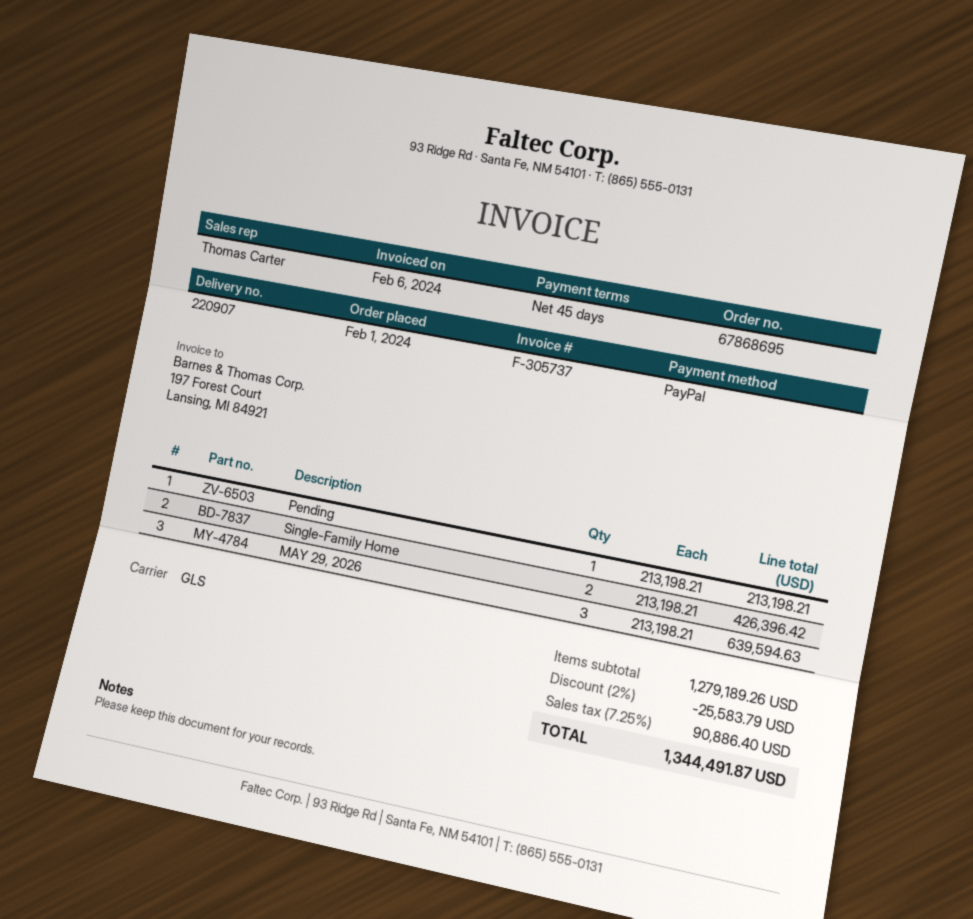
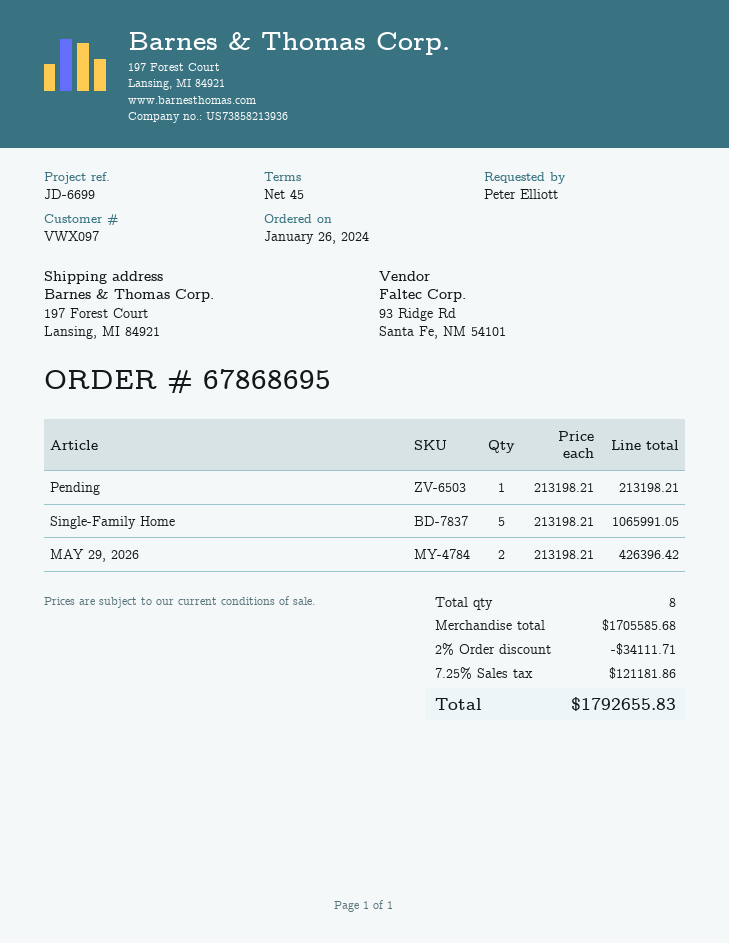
order date: 2024-02-01 -> 2024-01-26
Single-Family Home: 2 x 213198.21 = 426396.42 -> 5 x 213198.21 = 1065991.05
MAY 29, 2026: 3 x 213198.21 = 639594.63 -> 2 x 213198.21 = 426396.42
subtotal: 1279189.26 -> 1705585.68
discount: 2% = 25583.79 -> 2% = 34111.71
tax: 7.25% = 90886.40 -> 7.25% = 121181.86
total: 1344491.87 -> 1792655.83

